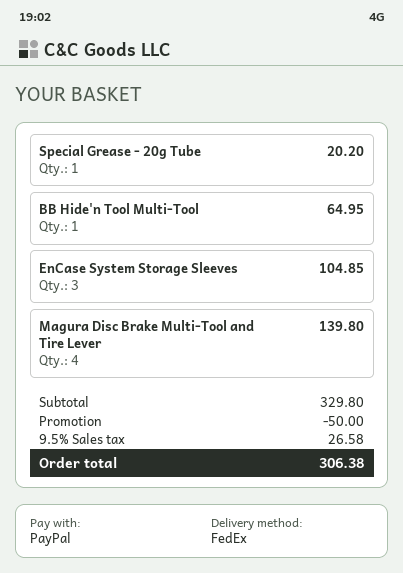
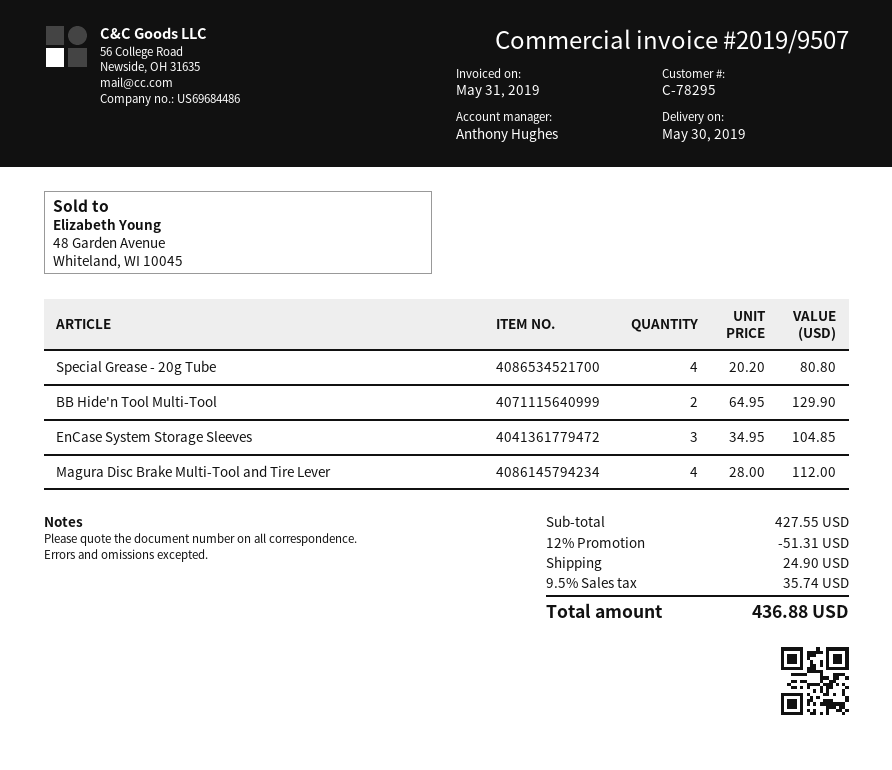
Special Grease - 20g Tube: 1 for 20.20 -> 4 for 80.80
BB Hide'n Tool Multi-Tool: 1 for 64.95 -> 2 for 129.90
Magura Disc Brake Multi-Tool and Tire Lever: 4 for 139.80 -> 4 for 112.00
subtotal: 329.80 -> 427.55
discount: 50.00 -> 51.31
shipping: none -> 24.90
tax: 9.5% = 26.58 -> 9.5% = 35.74
total: 306.38 -> 436.88

